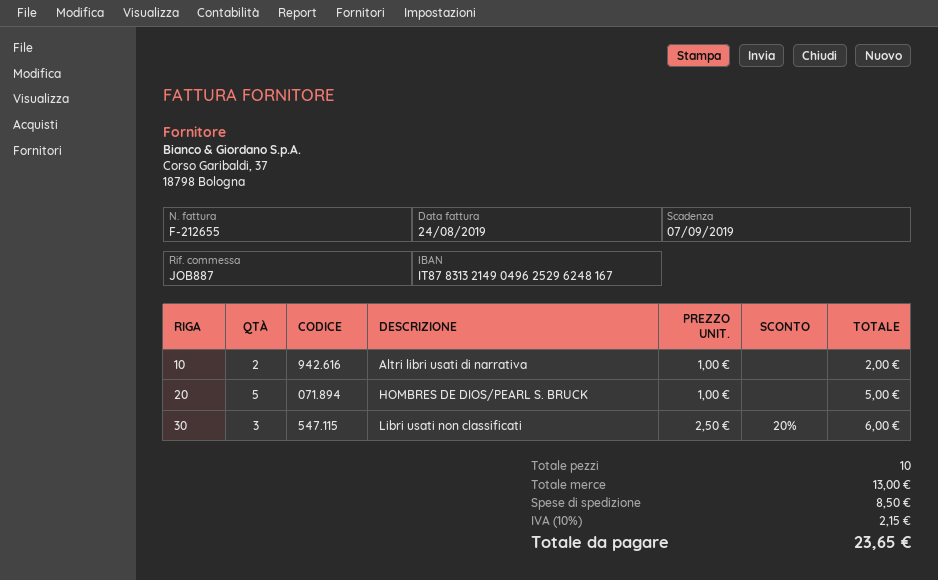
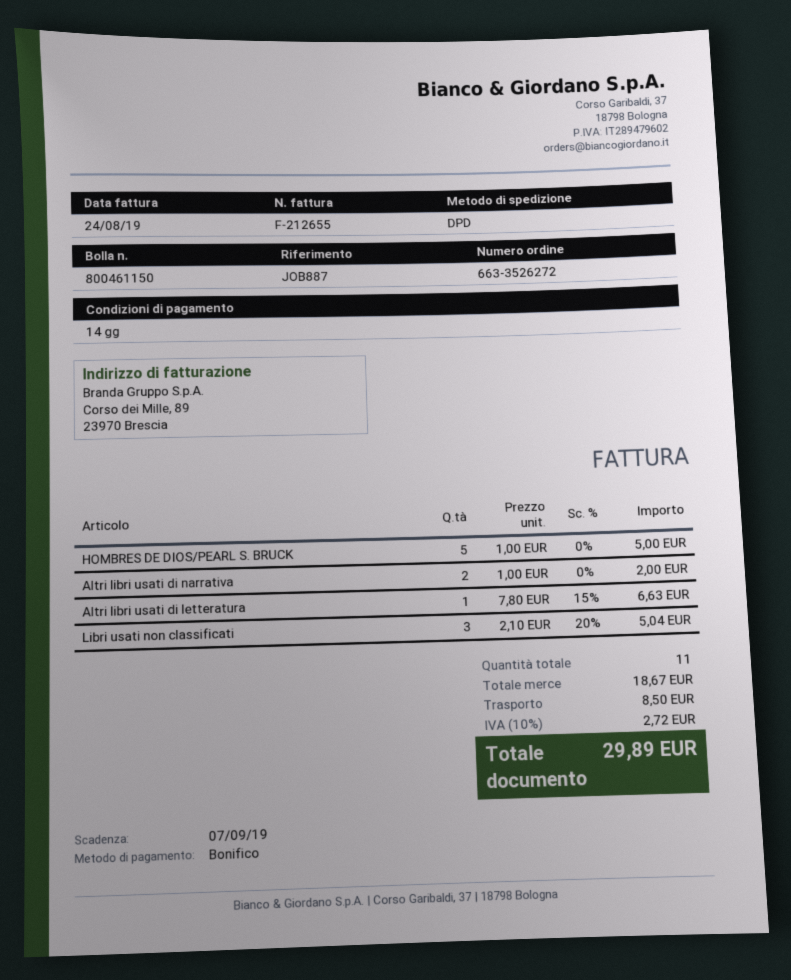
Libri usati non classificati: 3 x 2.50 - 20% = 6.00 -> 3 x 2.10 - 20% = 5.04
Altri libri usati di letteratura: none -> 1 x 7.80 - 15% = 6.63
total quantity: 10 -> 11
subtotal: 13.00 -> 18.67
tax: 10% = 2.15 -> 10% = 2.72
total: 23.65 -> 29.89

